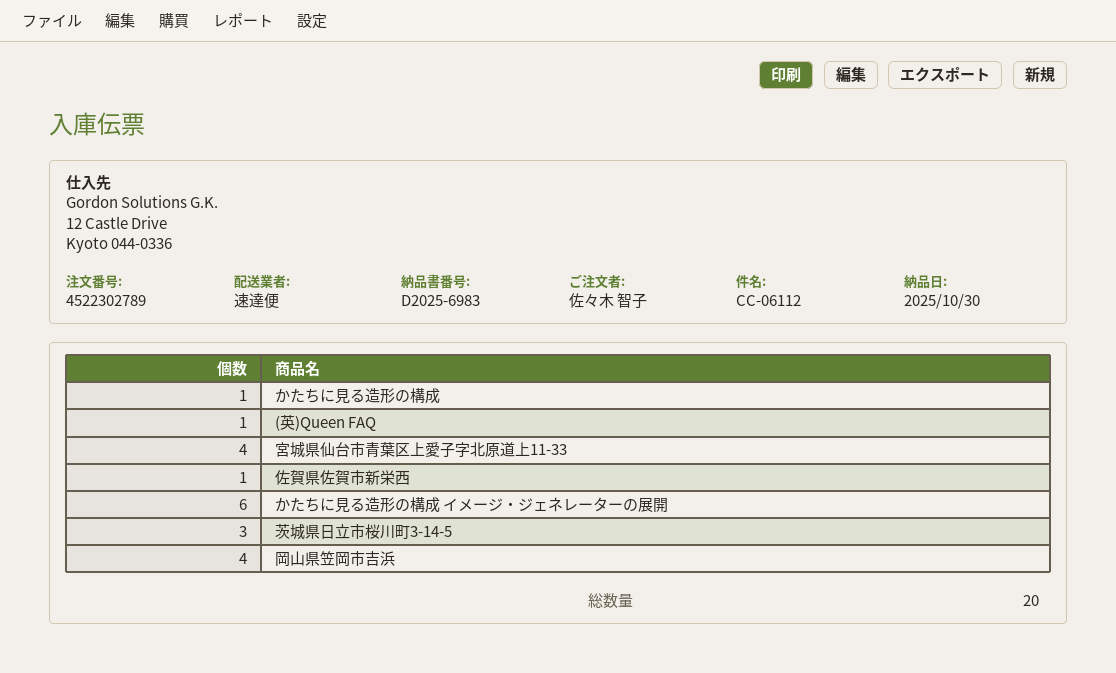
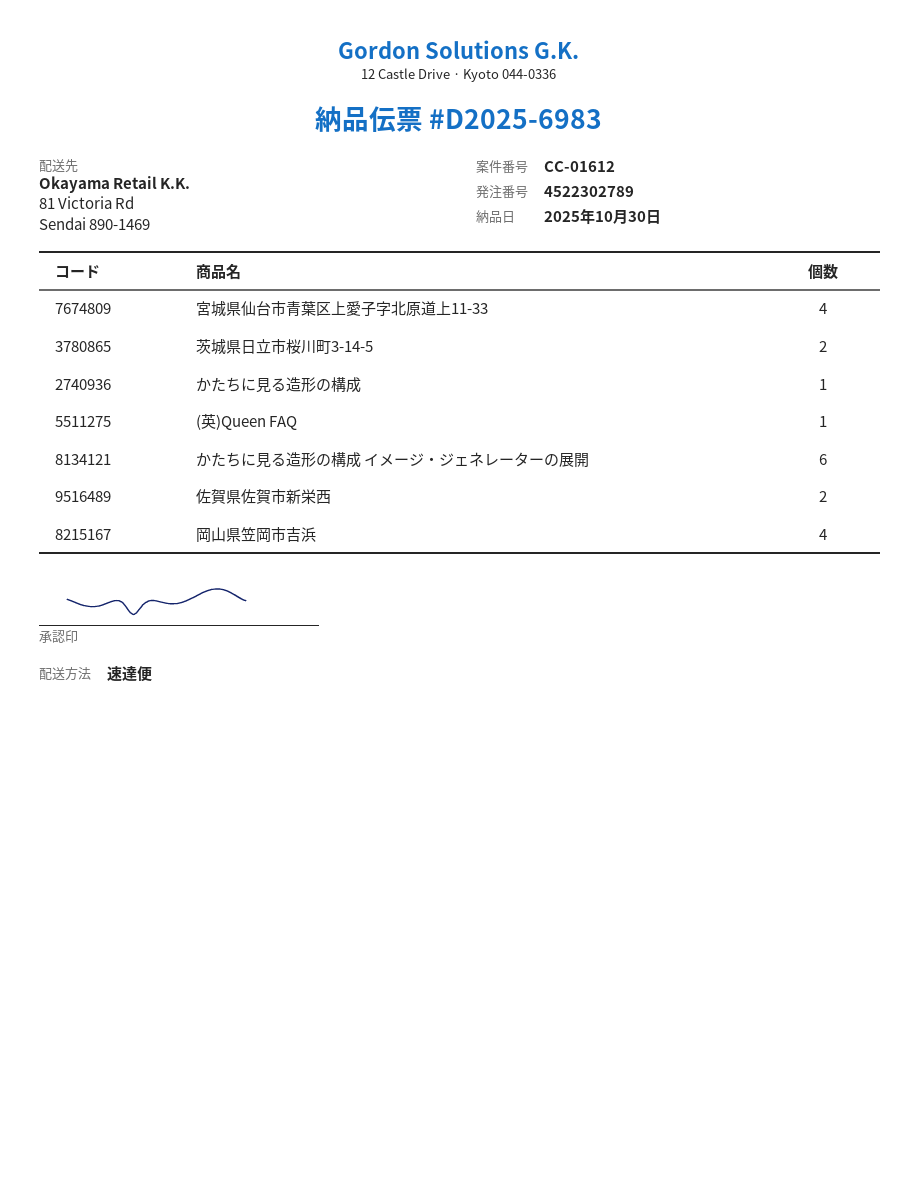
reference: CC-06112 -> CC-01612
佐賀県佐賀市新栄西: 1 -> 2
茨城県日立市桜川町3-14-5: 3 -> 2

